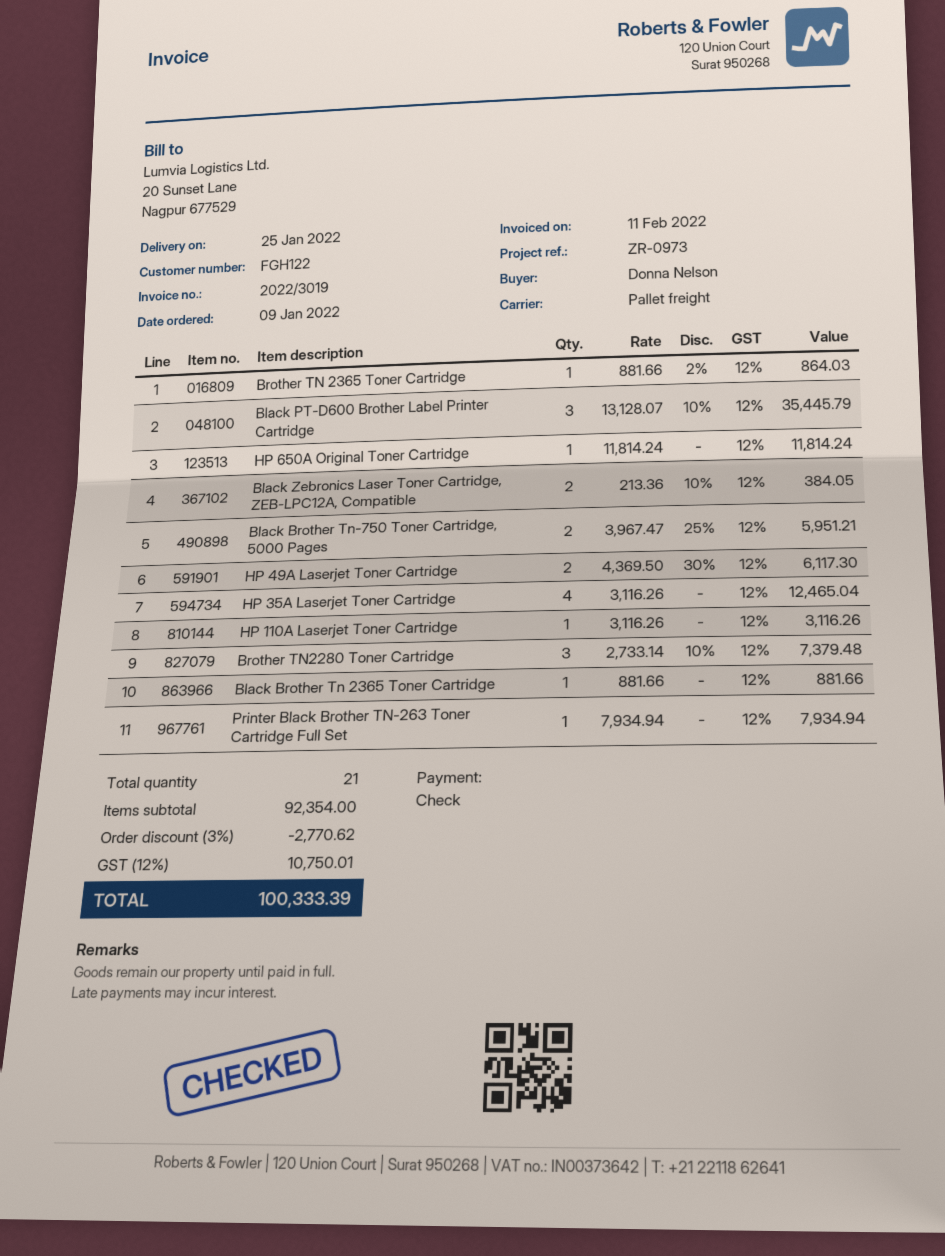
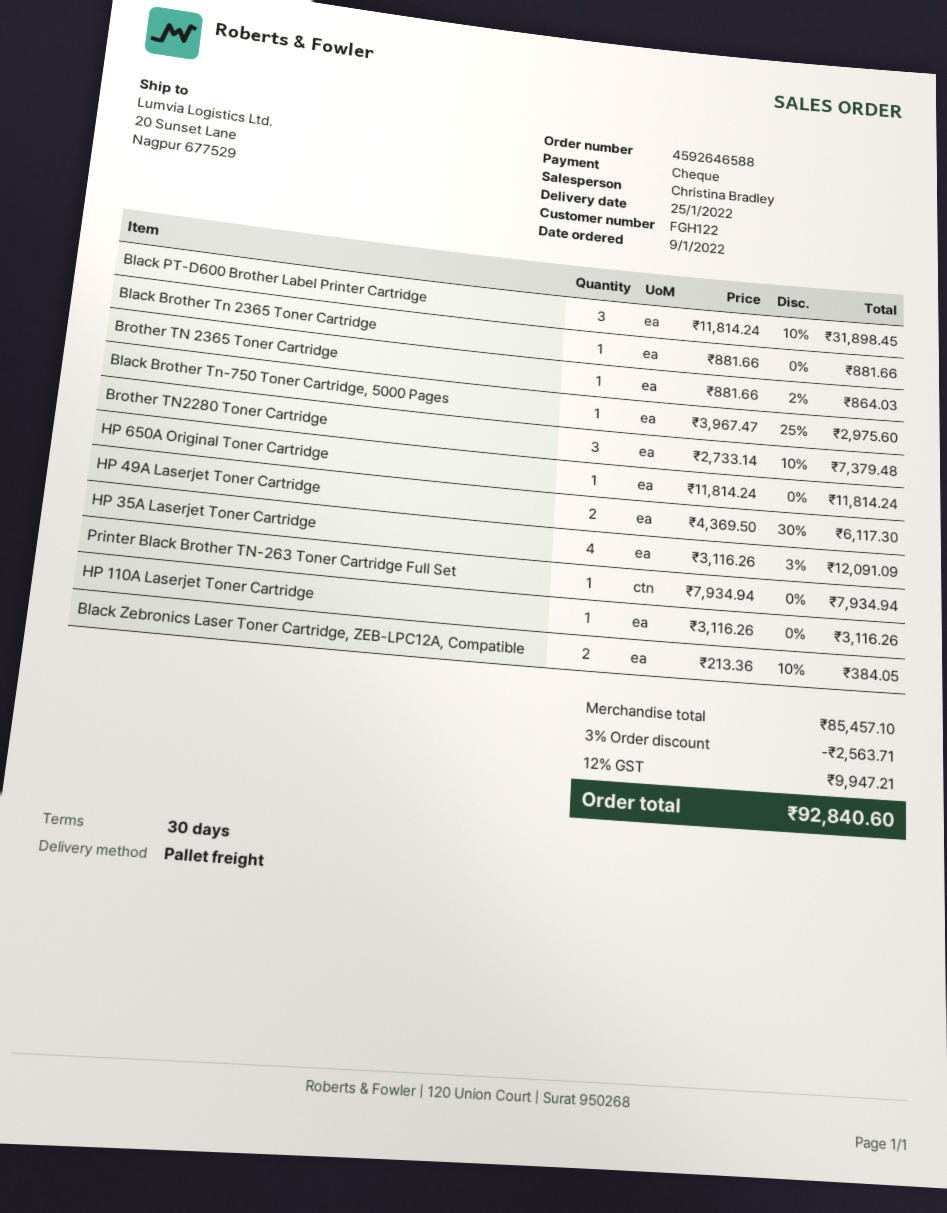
Black PT-D600 Brother Label Printer Cartridge: 3 x 13128.07 - 10% = 35445.79 -> 3 x 11814.24 - 10% = 31898.45
Black Brother Tn-750 Toner Cartridge, 5000 Pages: 2 x 3967.47 - 25% = 5951.21 -> 1 x 3967.47 - 25% = 2975.60
HP 35A Laserjet Toner Cartridge: 4 x 3116.26 = 12465.04 -> 4 x 3116.26 - 3% = 12091.09
subtotal: 92354.00 -> 85457.10
discount: 3% = 2770.62 -> 3% = 2563.71
tax: 12% = 10750.01 -> 12% = 9947.21
total: 100333.39 -> 92840.60

